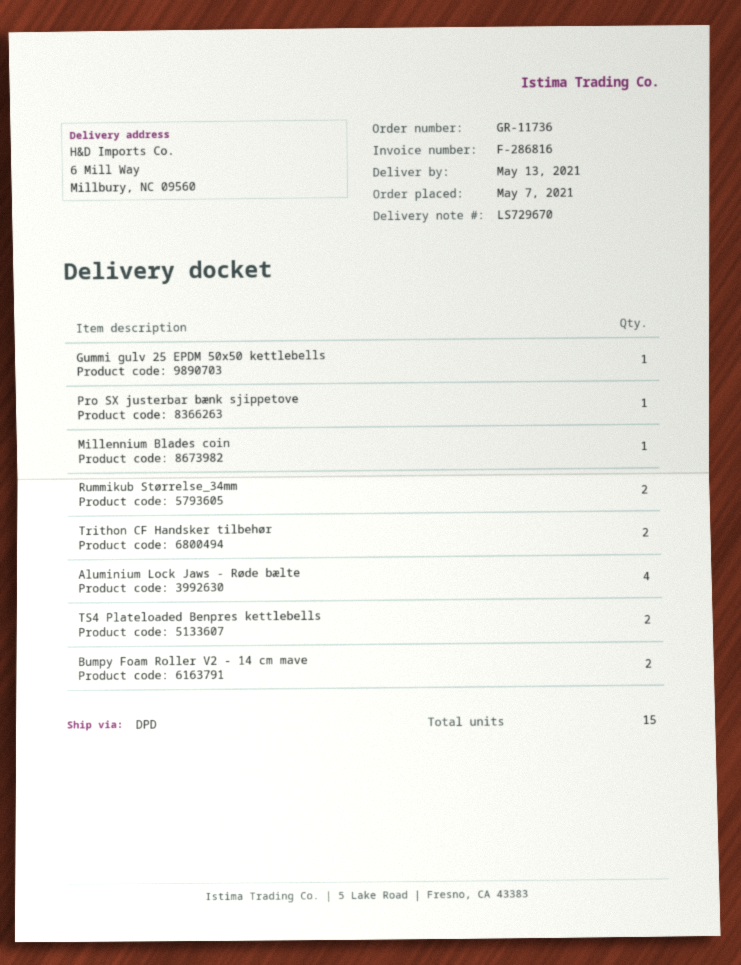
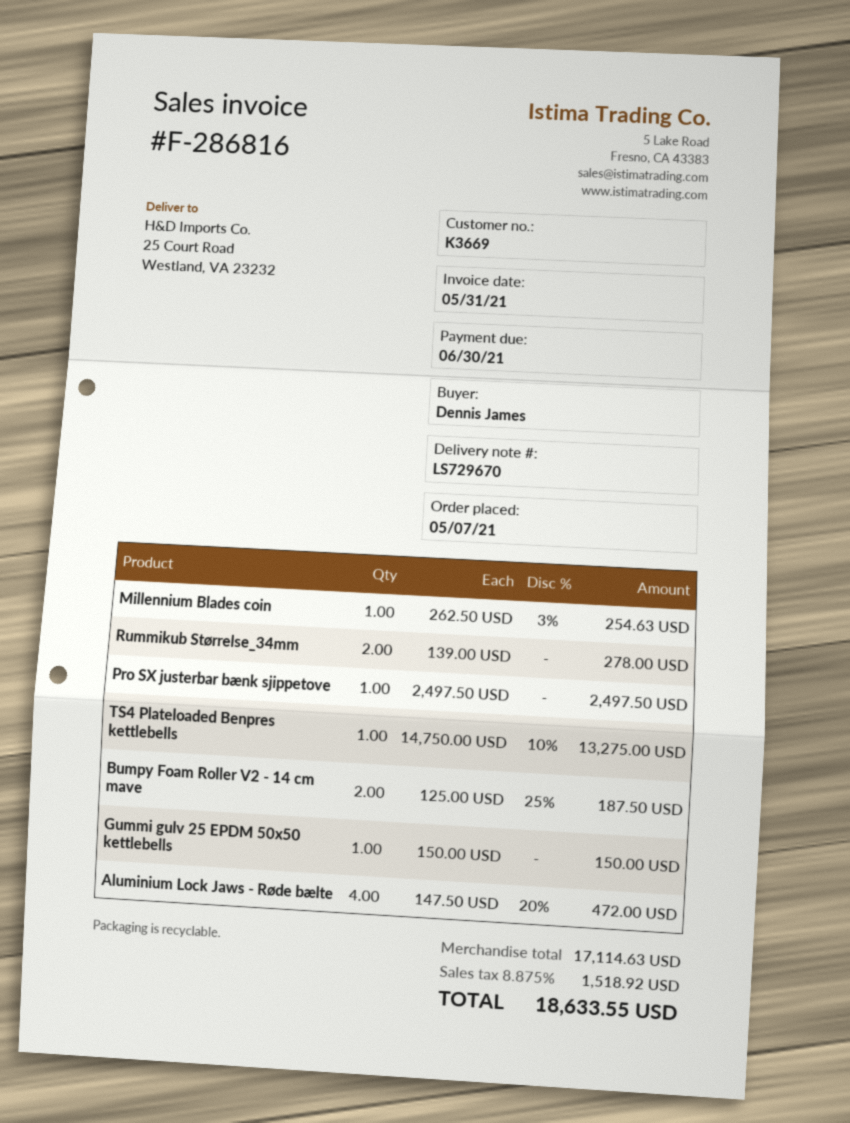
ship to: 6 Mill Way, Millbury, NC 09560 -> 25 Court Road, Westland, VA 23232
Trithon CF Handsker tilbehør: 2 -> none
TS4 Plateloaded Benpres kettlebells: 2 -> 1

